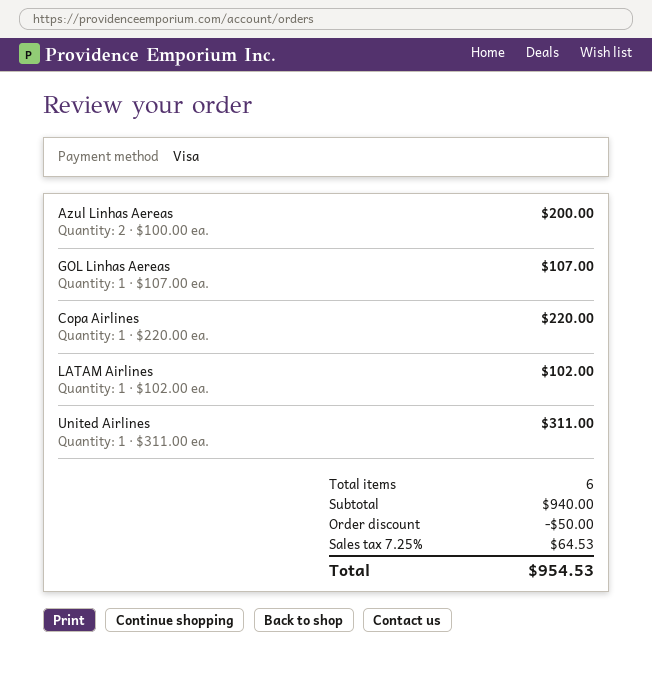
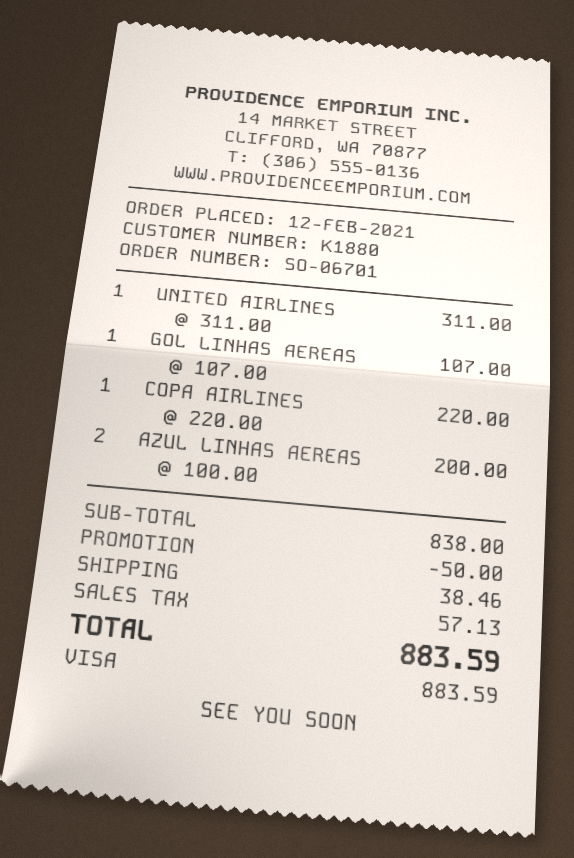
LATAM Airlines: 1 x 102.00 = 102.00 -> none
subtotal: 940.00 -> 838.00
shipping: none -> 38.46
tax: 64.53 -> 57.13
total: 954.53 -> 883.59

